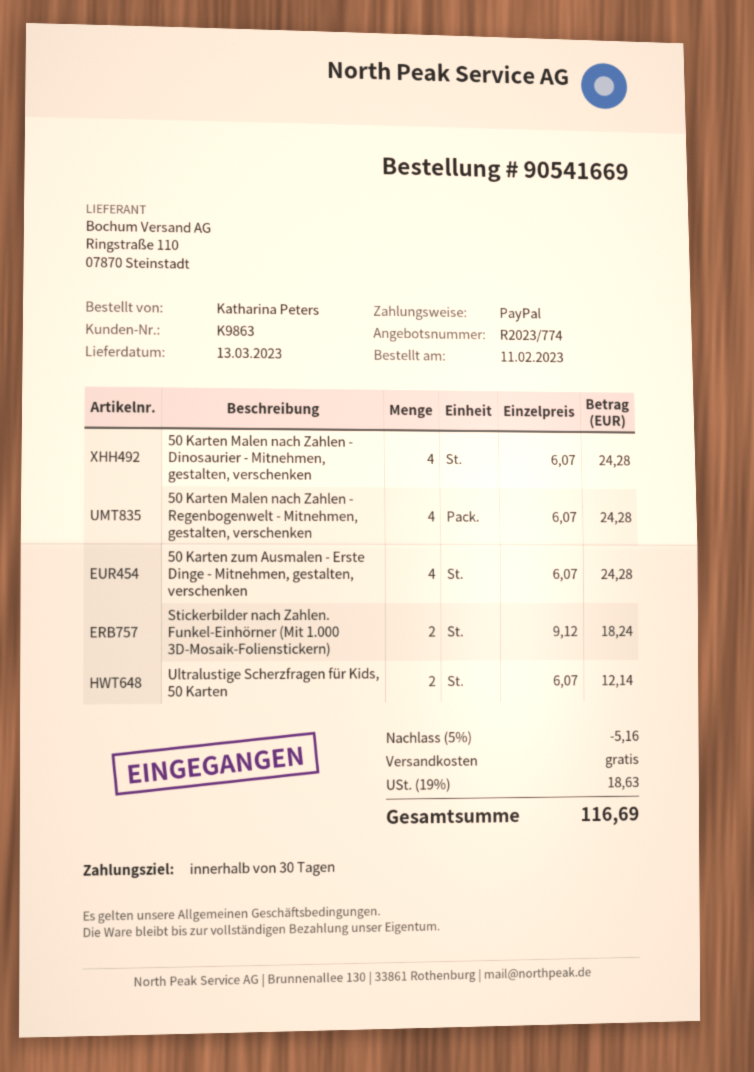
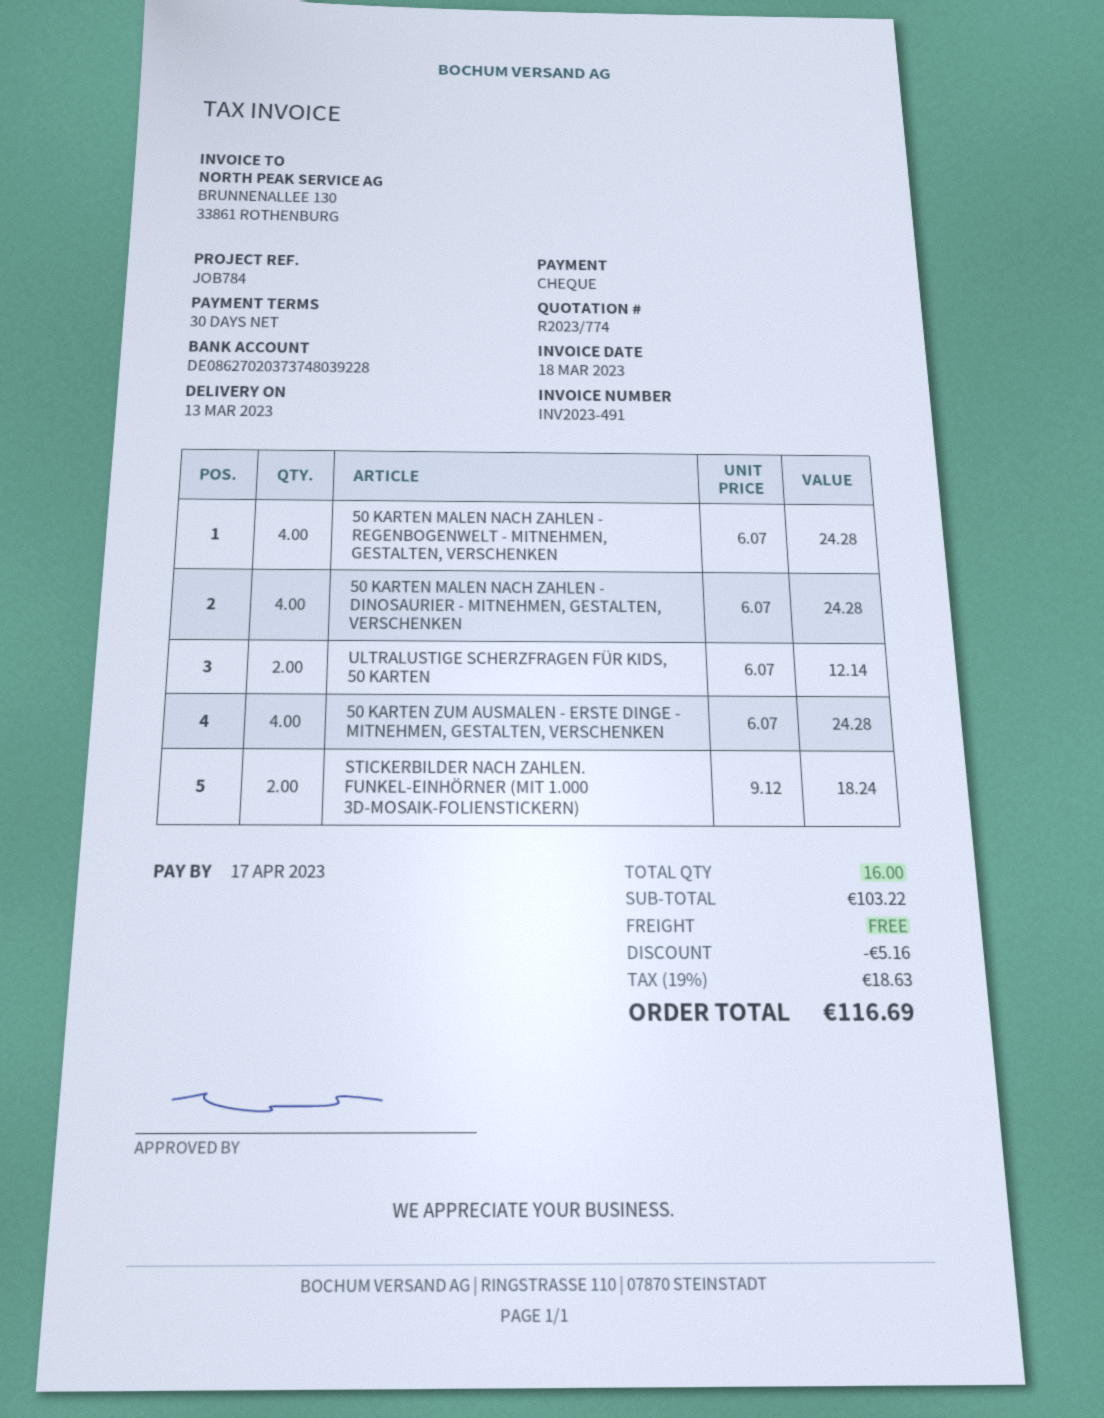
payment method: PayPal -> cheque

